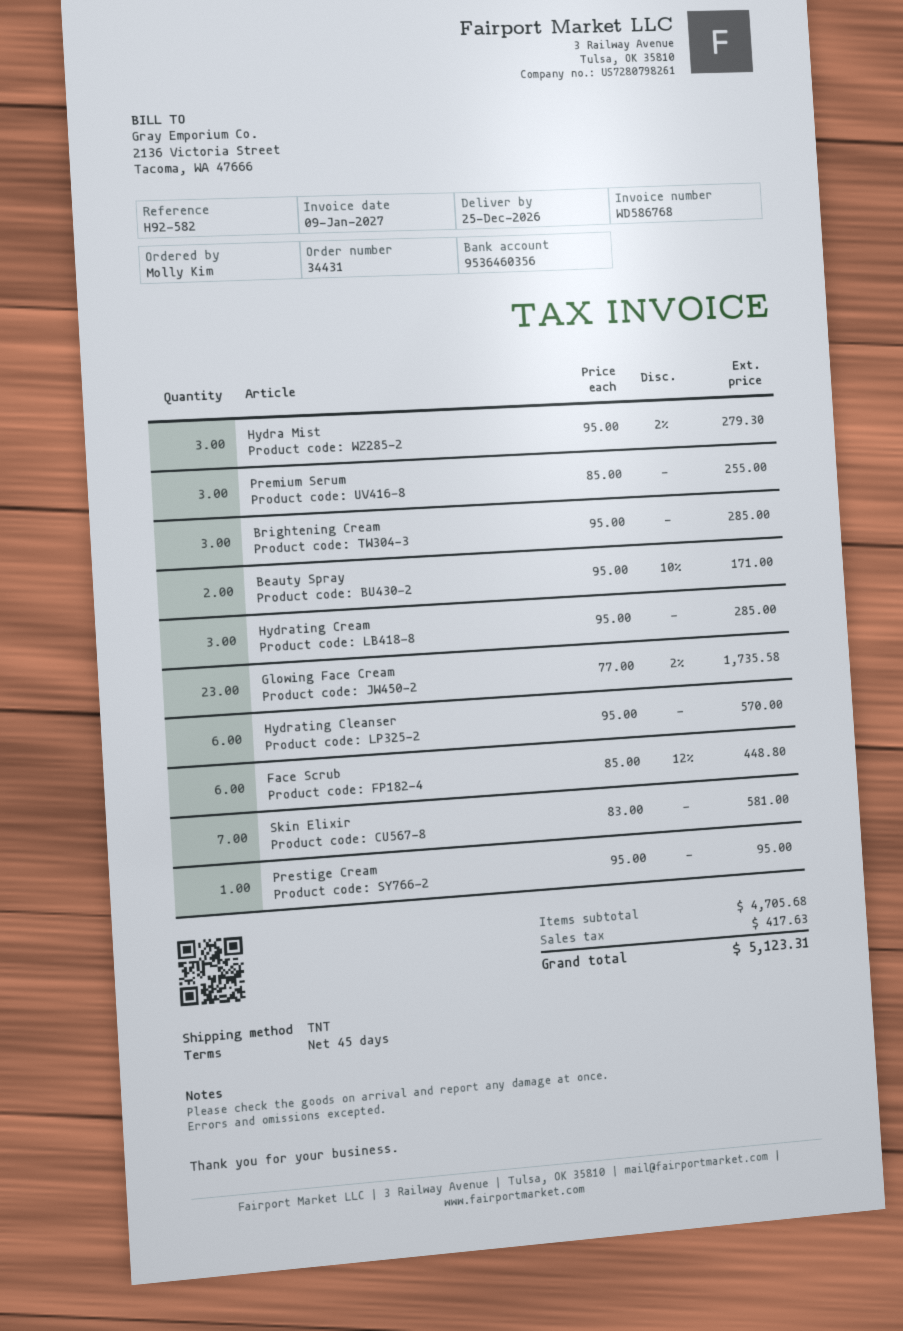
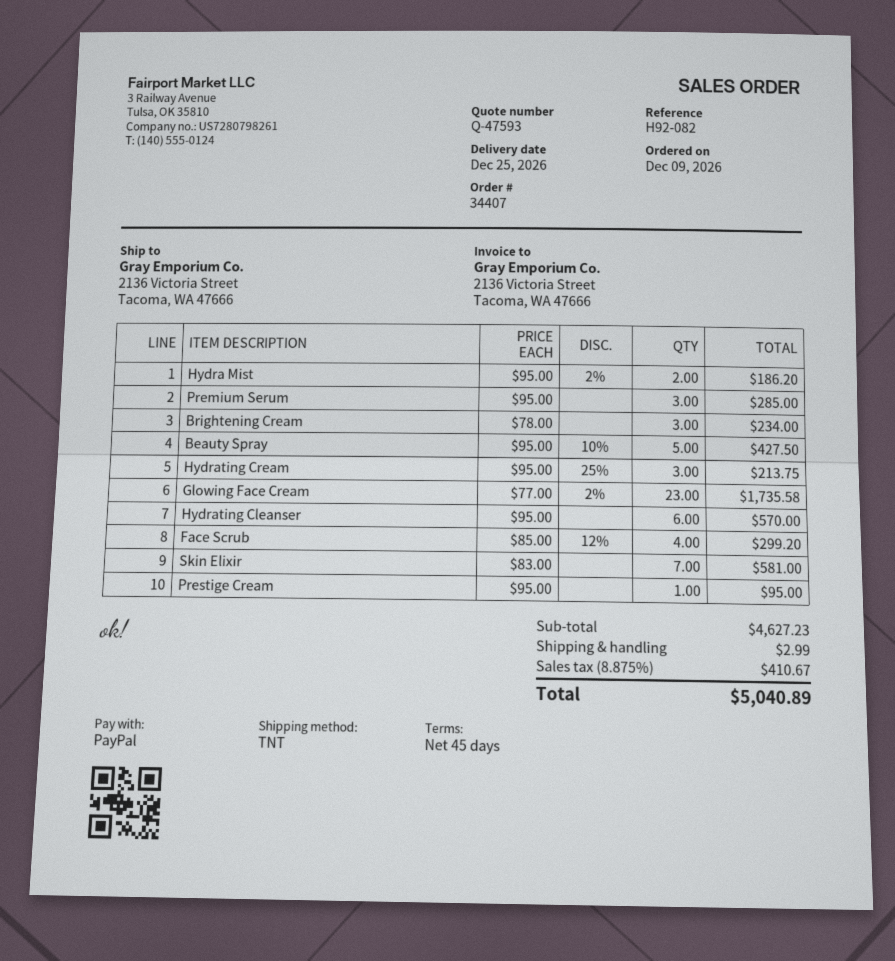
order number: 34431 -> 34407
reference: H92-582 -> H92-082
Hydra Mist: 3 x 95.00 - 2% = 279.30 -> 2 x 95.00 - 2% = 186.20
Premium Serum: 3 x 85.00 = 255.00 -> 3 x 95.00 = 285.00
Brightening Cream: 3 x 95.00 = 285.00 -> 3 x 78.00 = 234.00
Beauty Spray: 2 x 95.00 - 10% = 171.00 -> 5 x 95.00 - 10% = 427.50
Hydrating Cream: 3 x 95.00 = 285.00 -> 3 x 95.00 - 25% = 213.75
Face Scrub: 6 x 85.00 - 12% = 448.80 -> 4 x 85.00 - 12% = 299.20
subtotal: 4705.68 -> 4627.23
shipping: none -> 2.99
tax: 417.63 -> 410.67
total: 5123.31 -> 5040.89

